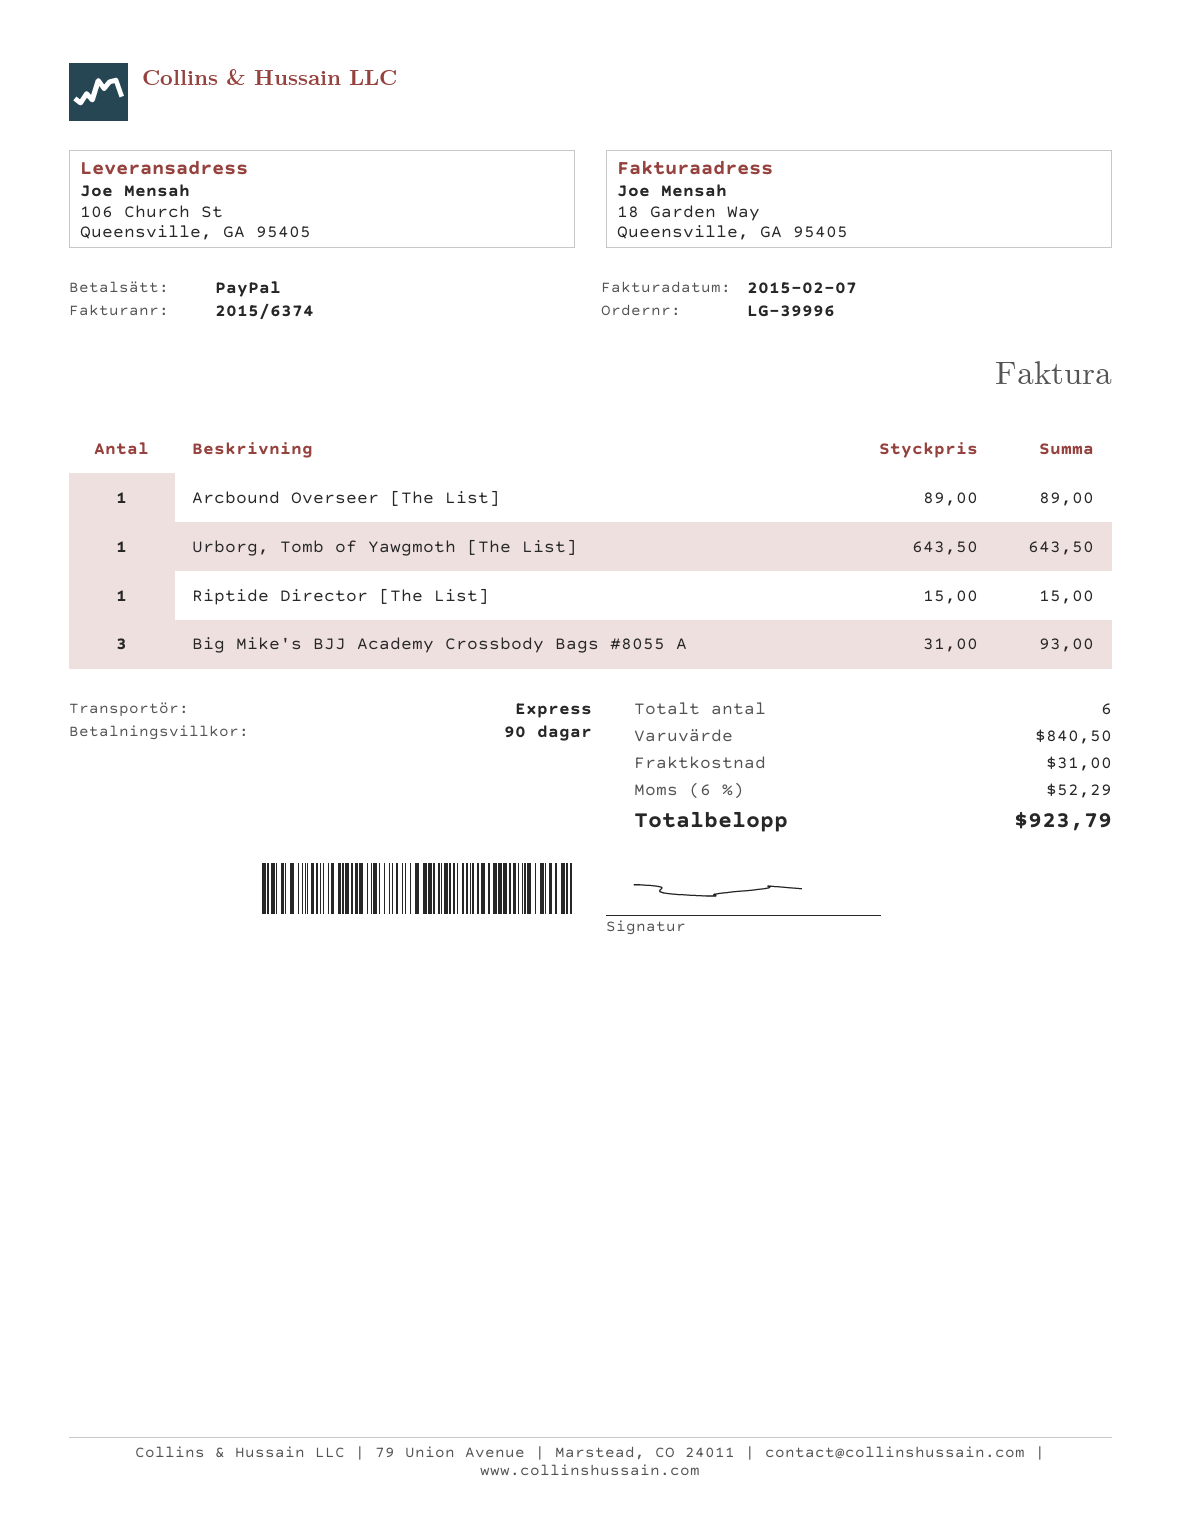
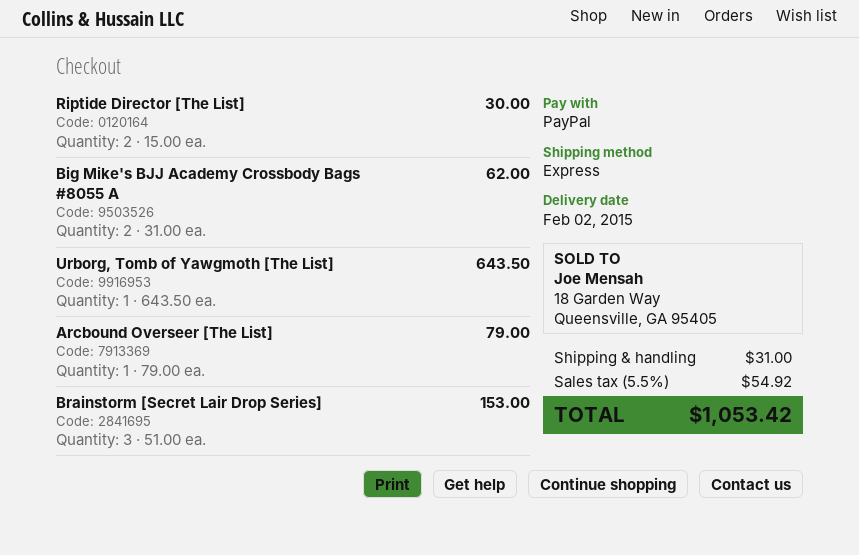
Arcbound Overseer [The List]: 1 x 89.00 = 89.00 -> 1 x 79.00 = 79.00
Riptide Director [The List]: 1 x 15.00 = 15.00 -> 2 x 15.00 = 30.00
Big Mike's BJJ Academy Crossbody Bags #8055 A: 3 x 31.00 = 93.00 -> 2 x 31.00 = 62.00
Brainstorm [Secret Lair Drop Series]: none -> 3 x 51.00 = 153.00
tax: 6% = 52.29 -> 5.5% = 54.92
total: 923.79 -> 1053.42

